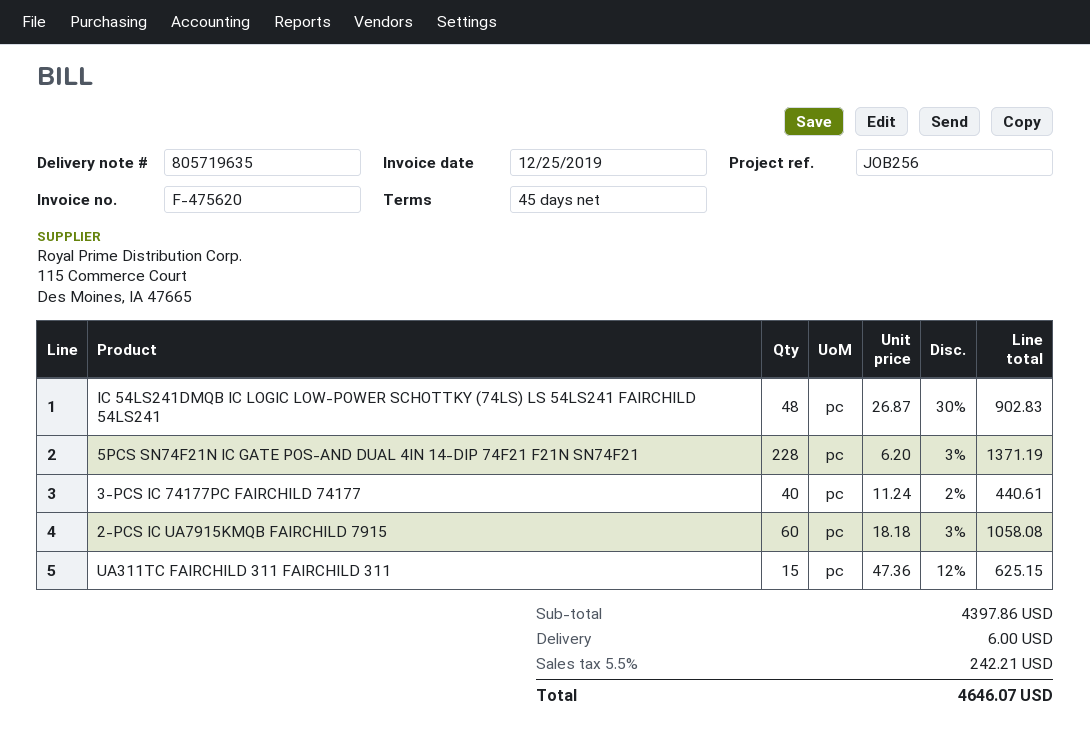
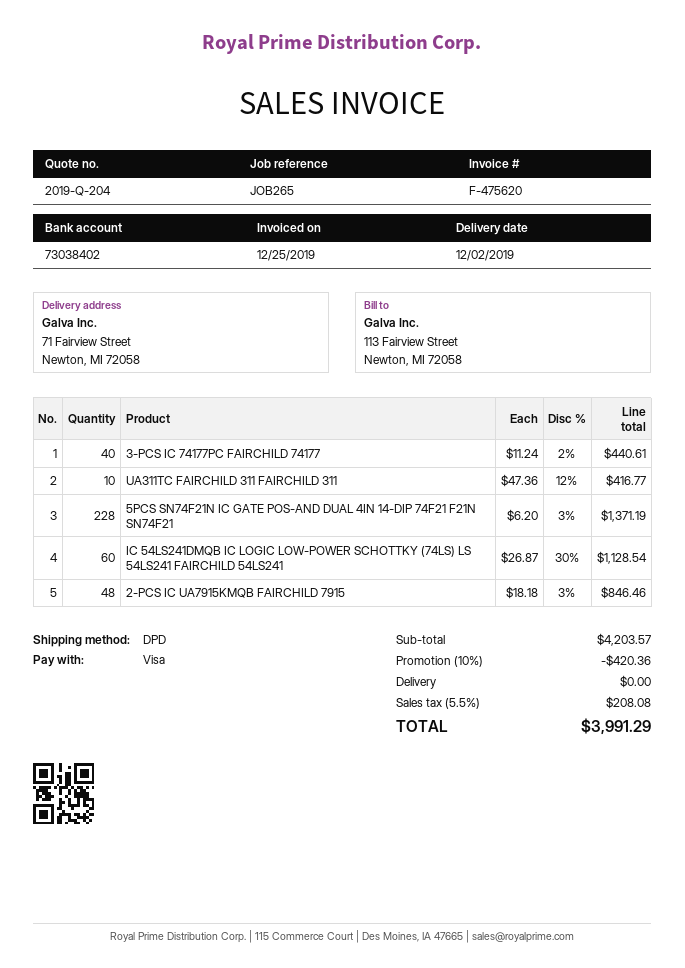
reference: JOB256 -> JOB265
IC 54LS241DMQB IC LOGIC LOW-POWER SCHOTTKY (74LS) LS 54LS241 FAIRCHILD 54LS241: 48 x 26.87 - 30% = 902.83 -> 60 x 26.87 - 30% = 1128.54
2-PCS IC UA7915KMQB FAIRCHILD 7915: 60 x 18.18 - 3% = 1058.08 -> 48 x 18.18 - 3% = 846.46
UA311TC FAIRCHILD 311 FAIRCHILD 311: 15 x 47.36 - 12% = 625.15 -> 10 x 47.36 - 12% = 416.77
subtotal: 4397.86 -> 4203.57
discount: none -> 10% = 420.36
shipping: 6.00 -> 0.00
tax: 5.5% = 242.21 -> 5.5% = 208.08
total: 4646.07 -> 3991.29

